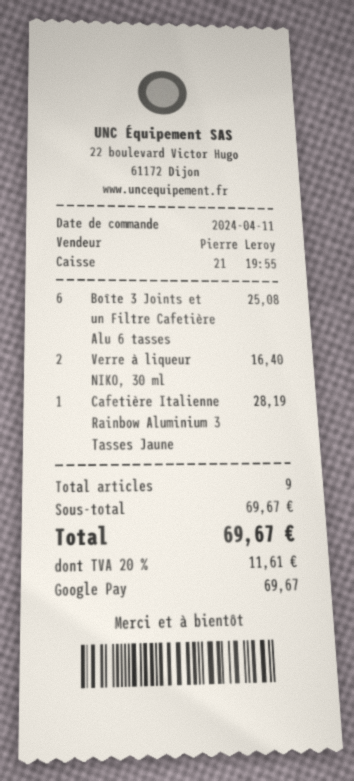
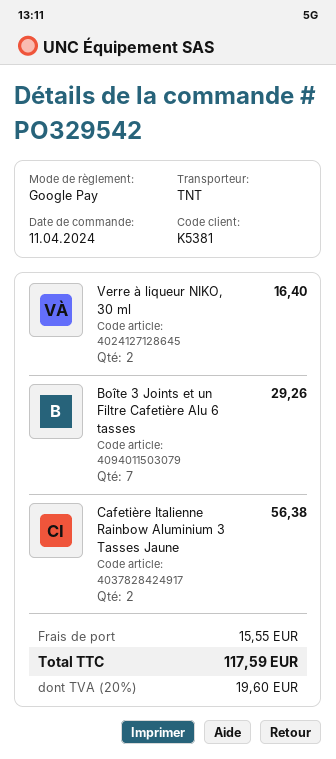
Boîte 3 Joints et un Filtre Cafetière Alu 6 tasses: 6 for 25.08 -> 7 for 29.26
Cafetière Italienne Rainbow Aluminium 3 Tasses Jaune: 1 for 28.19 -> 2 for 56.38
shipping: none -> 15.55
tax: 20% = 11.61 -> 20% = 19.60
total: 69.67 -> 117.59

